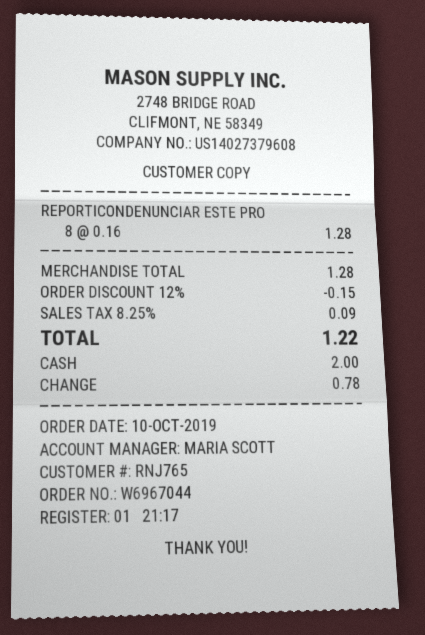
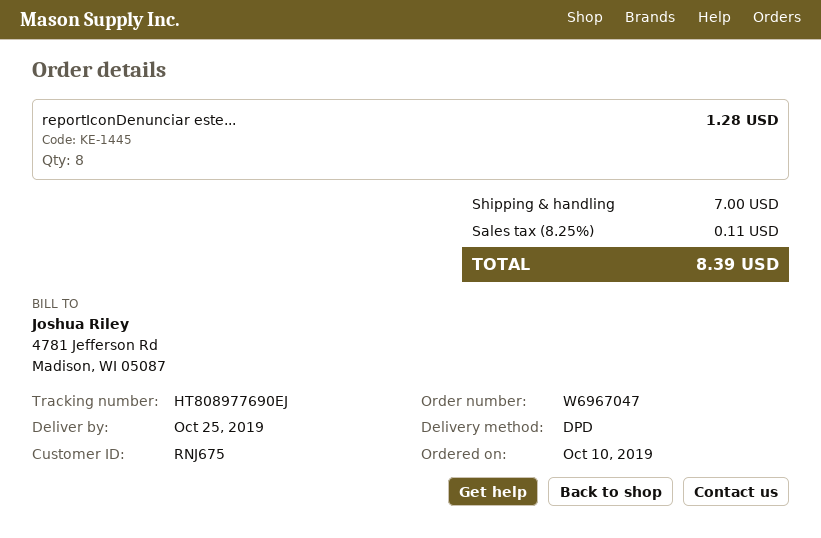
order number: W6967044 -> W6967047
customer number: RNJ765 -> RNJ675
discount: 12% = 0.15 -> none
shipping: none -> 7.00
tax: 8.25% = 0.09 -> 8.25% = 0.11
total: 1.22 -> 8.39

